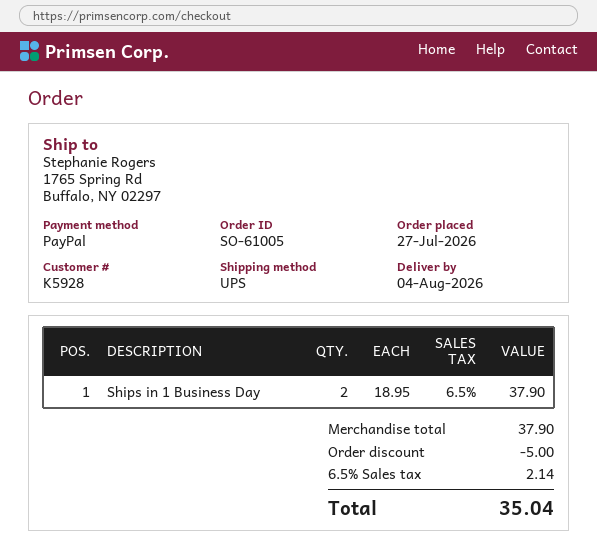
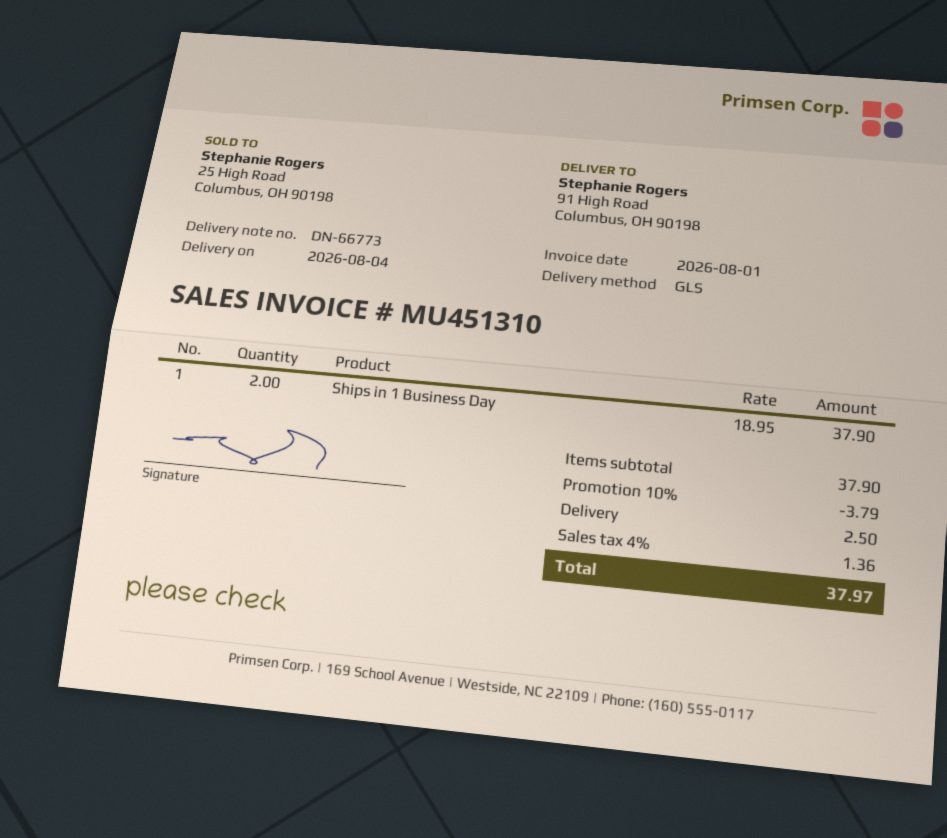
shipping method: UPS -> GLS
ship to: 1765 Spring Rd, Buffalo, NY 02297 -> 91 High Road, Columbus, OH 90198
discount: 5.00 -> 3.79
shipping: none -> 2.50
tax: 6.5% = 2.14 -> 4% = 1.36
total: 35.04 -> 37.97

